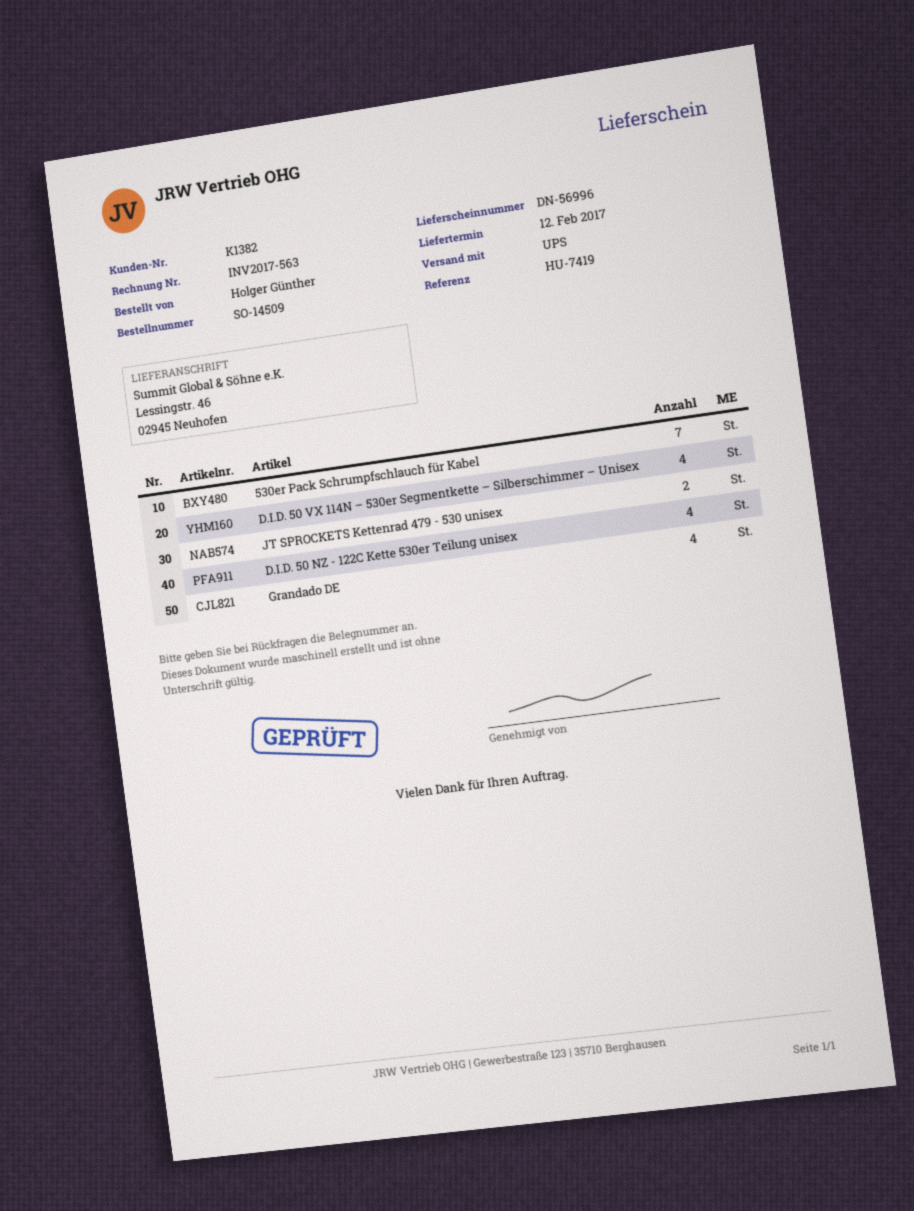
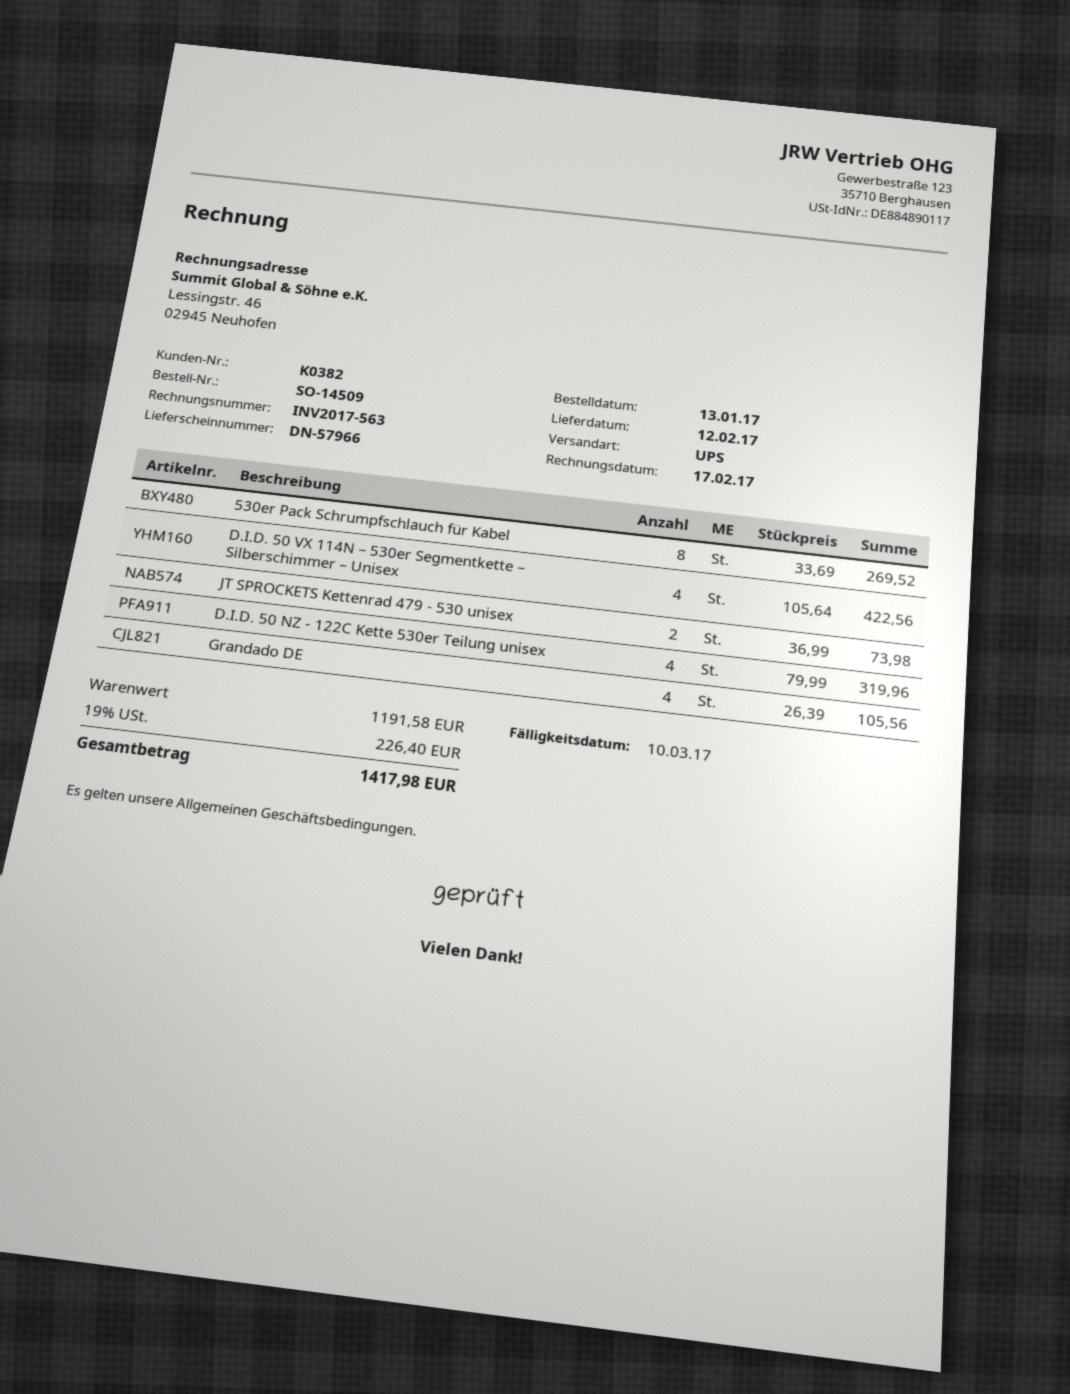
delivery note number: DN-56996 -> DN-57966
customer number: K1382 -> K0382
530er Pack Schrumpfschlauch für Kabel: 7 -> 8

